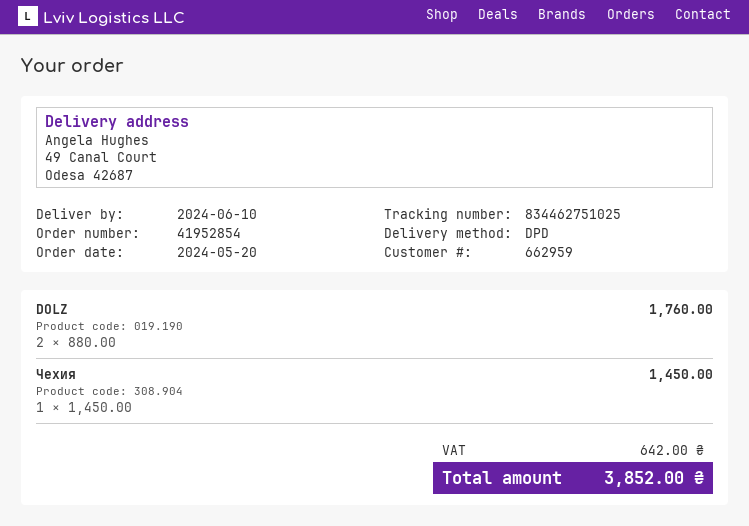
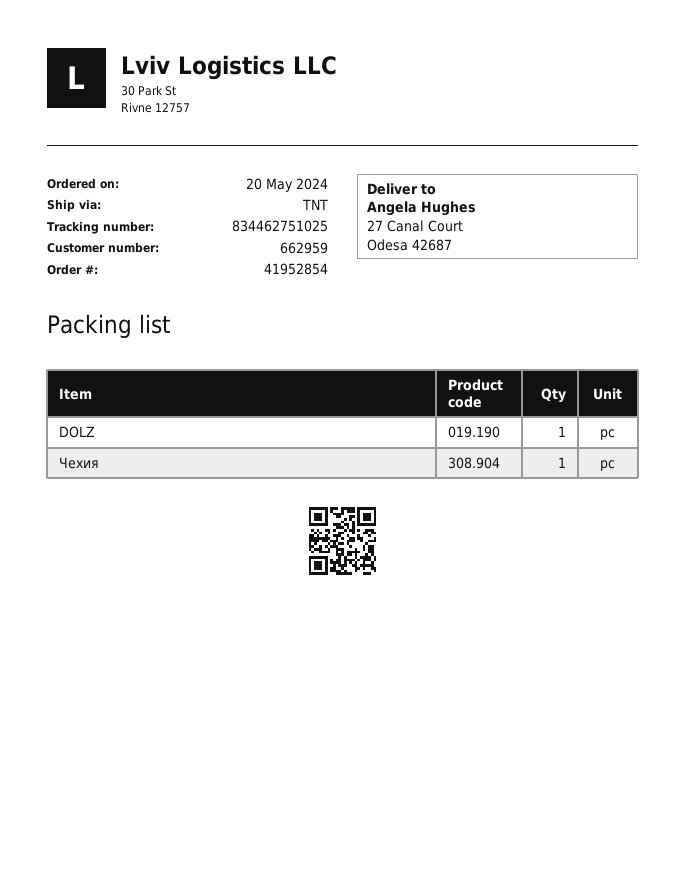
shipping method: DPD -> TNT
ship to: 49 Canal Court, Odesa 42687 -> 27 Canal Court, Odesa 42687
DOLZ: 2 -> 1

